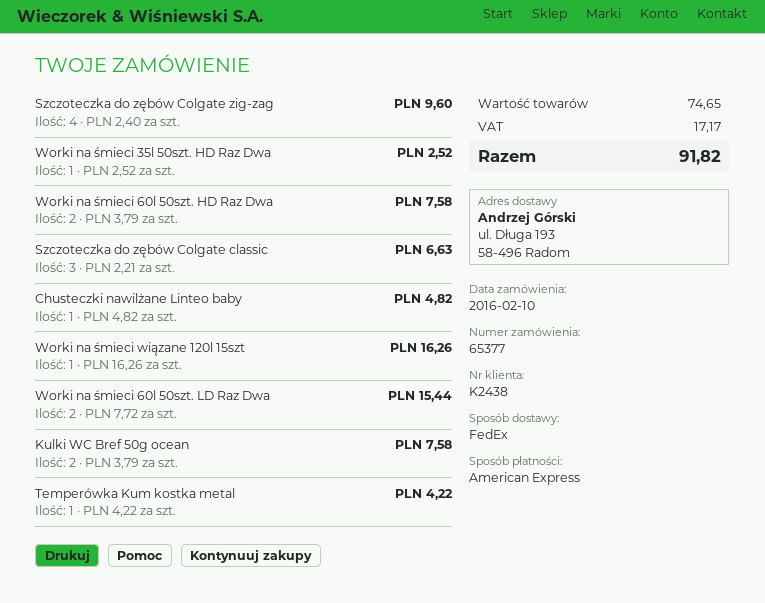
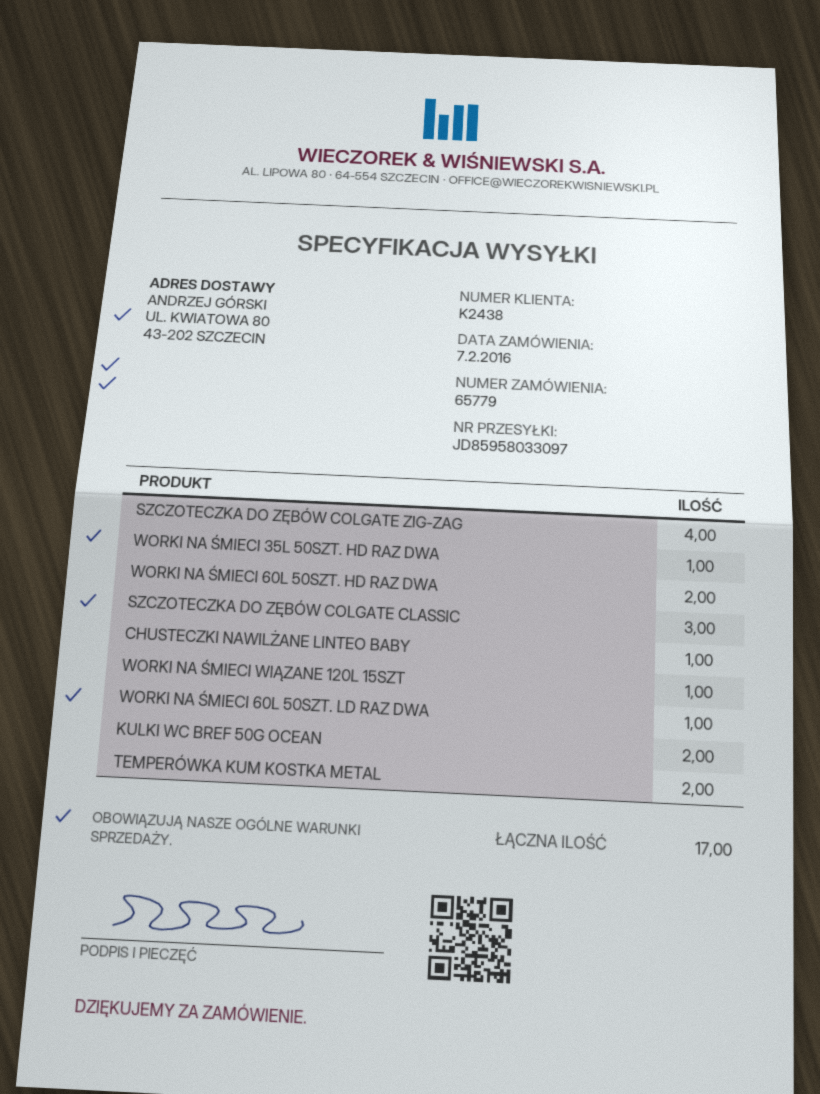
order number: 65377 -> 65779
order date: 2016-02-10 -> 2016-02-07
ship to: ul. Długa 193, 58-496 Radom -> UL. KWIATOWA 80, 43-202 SZCZECIN
Worki na śmieci 60l 50szt. LD Raz Dwa: 2 -> 1
Temperówka Kum kostka metal: 1 -> 2

